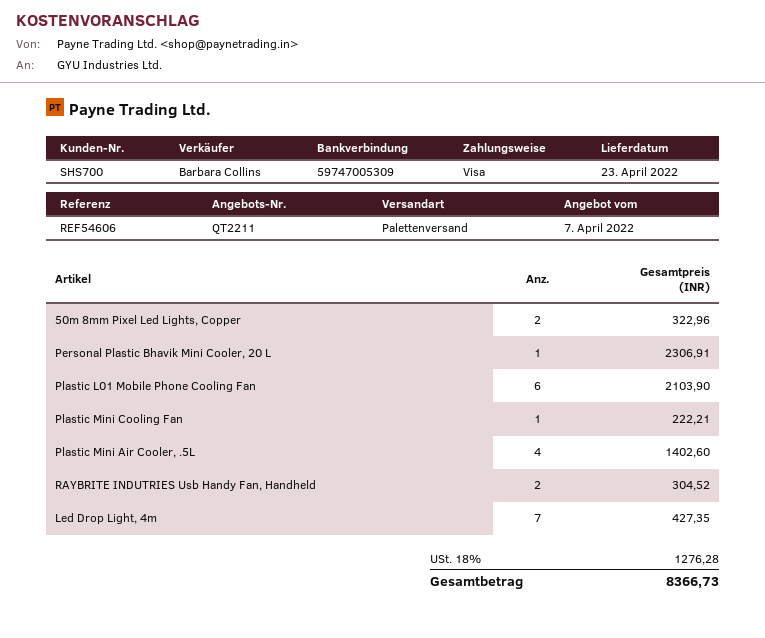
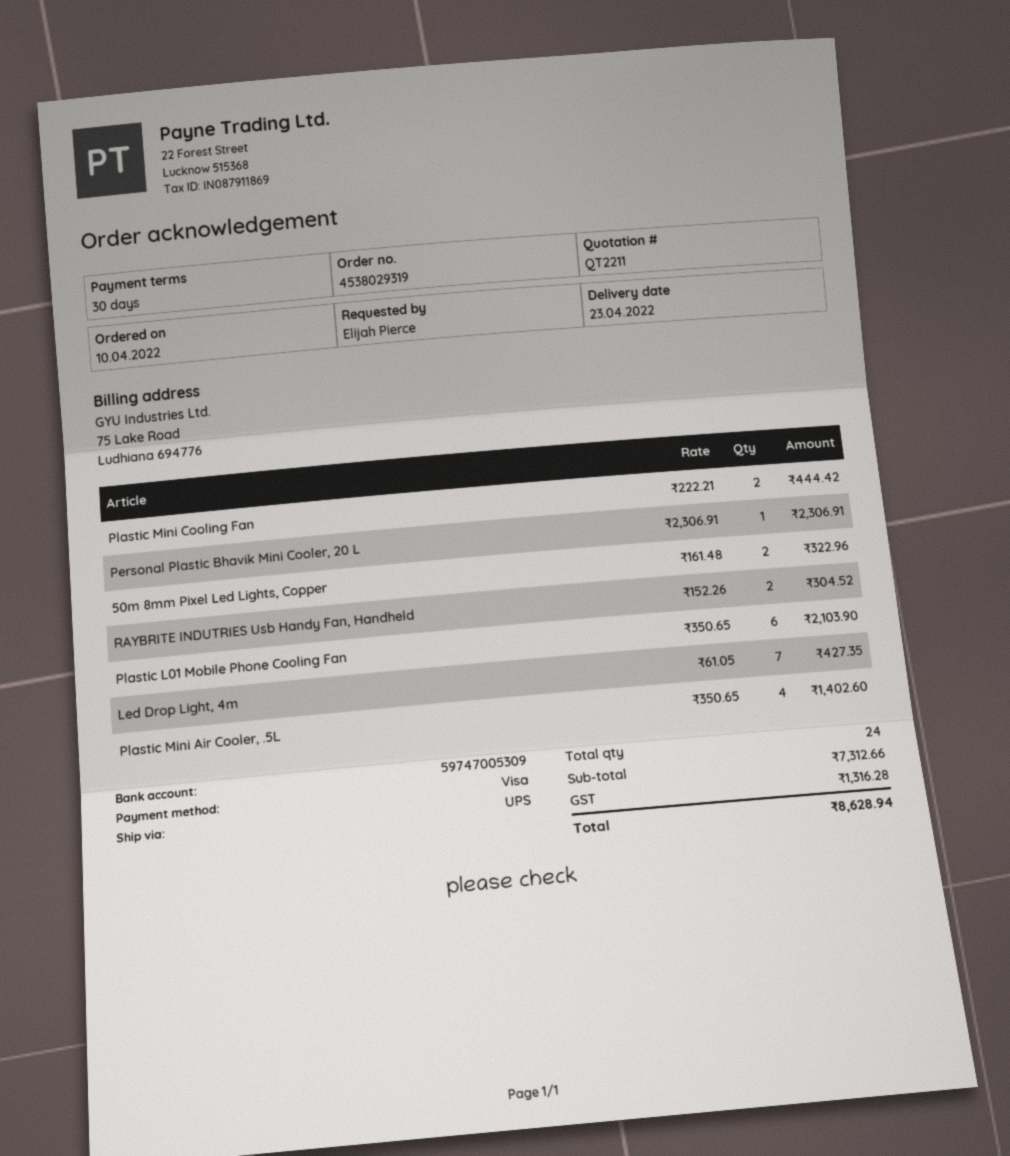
shipping method: pallet freight -> UPS
Plastic Mini Cooling Fan: 1 for 222.21 -> 2 for 444.42
tax: 1276.28 -> 1316.28
total: 8366.73 -> 8628.94

